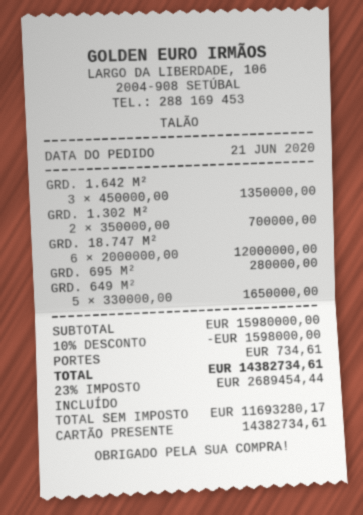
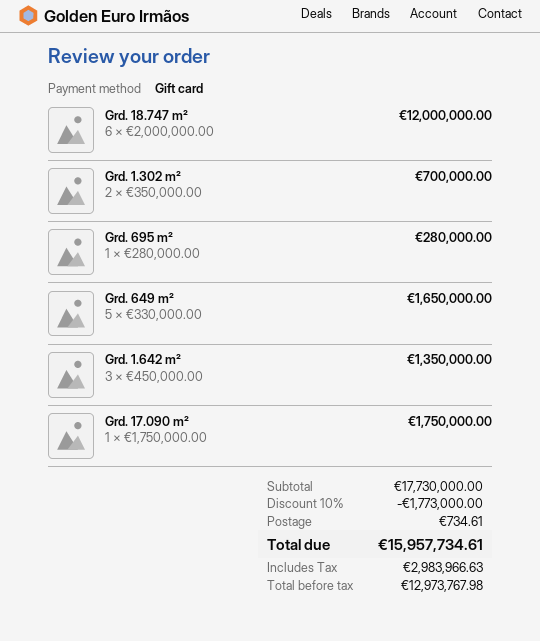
Grd. 17.090 m²: none -> 1 x 1750000.00 = 1750000.00
subtotal: 15980000.00 -> 17730000.00
discount: 10% = 1598000.00 -> 10% = 1773000.00
net: 11693280.17 -> 12973767.98
tax: 2689454.44 -> 2983966.63
total: 14382734.61 -> 15957734.61

